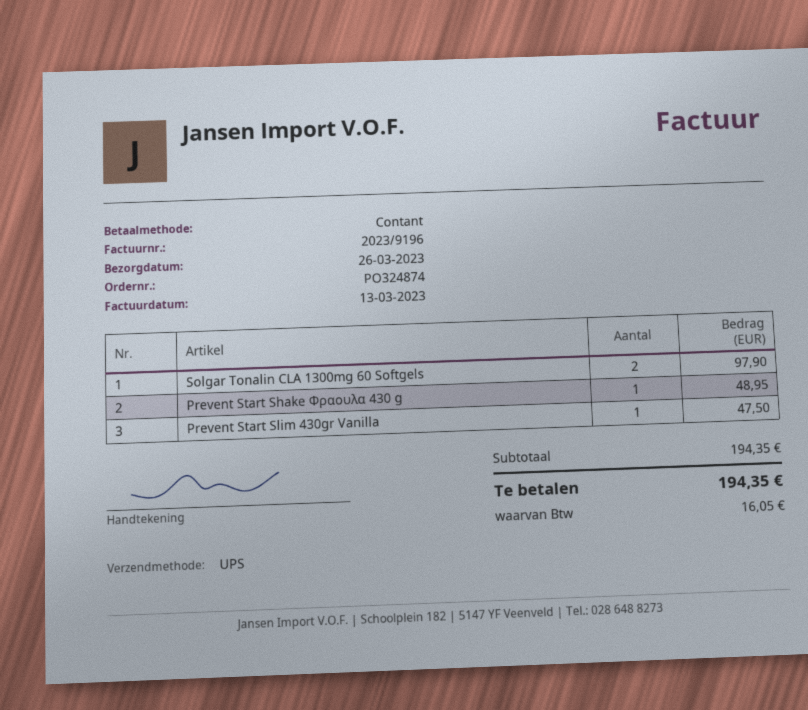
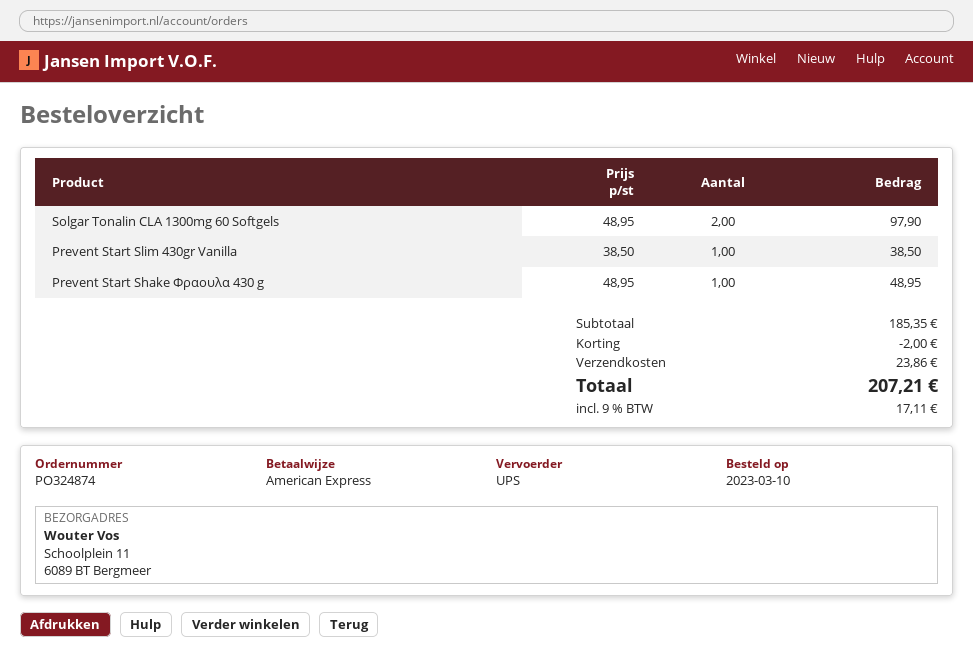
payment method: cash -> American Express
Prevent Start Slim 430gr Vanilla: 1 for 47.50 -> 1 for 38.50
subtotal: 194.35 -> 185.35
discount: none -> 2.00
shipping: none -> 23.86
tax: 16.05 -> 17.11
total: 194.35 -> 207.21

